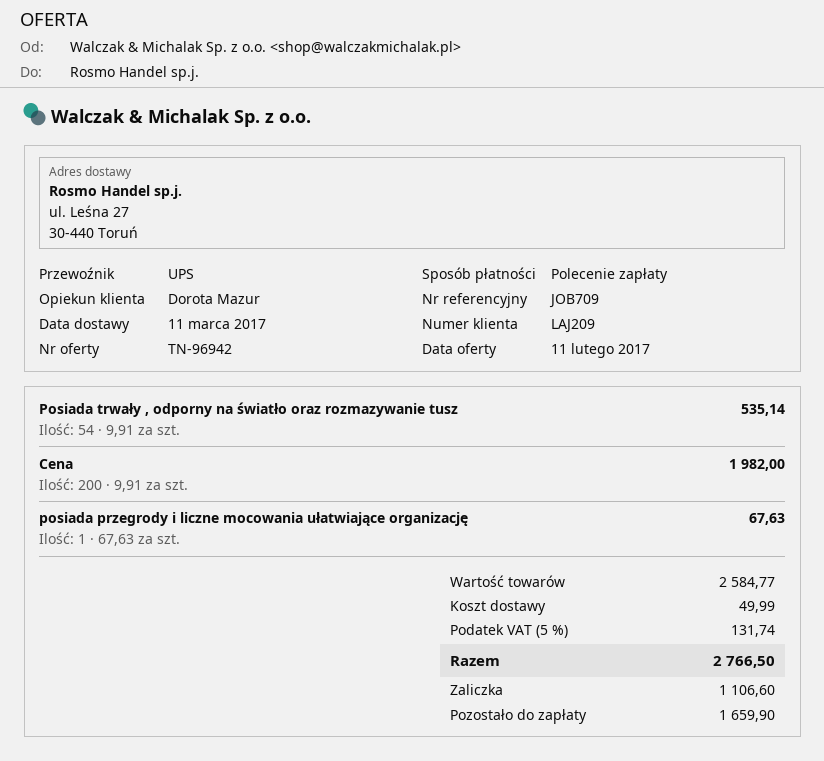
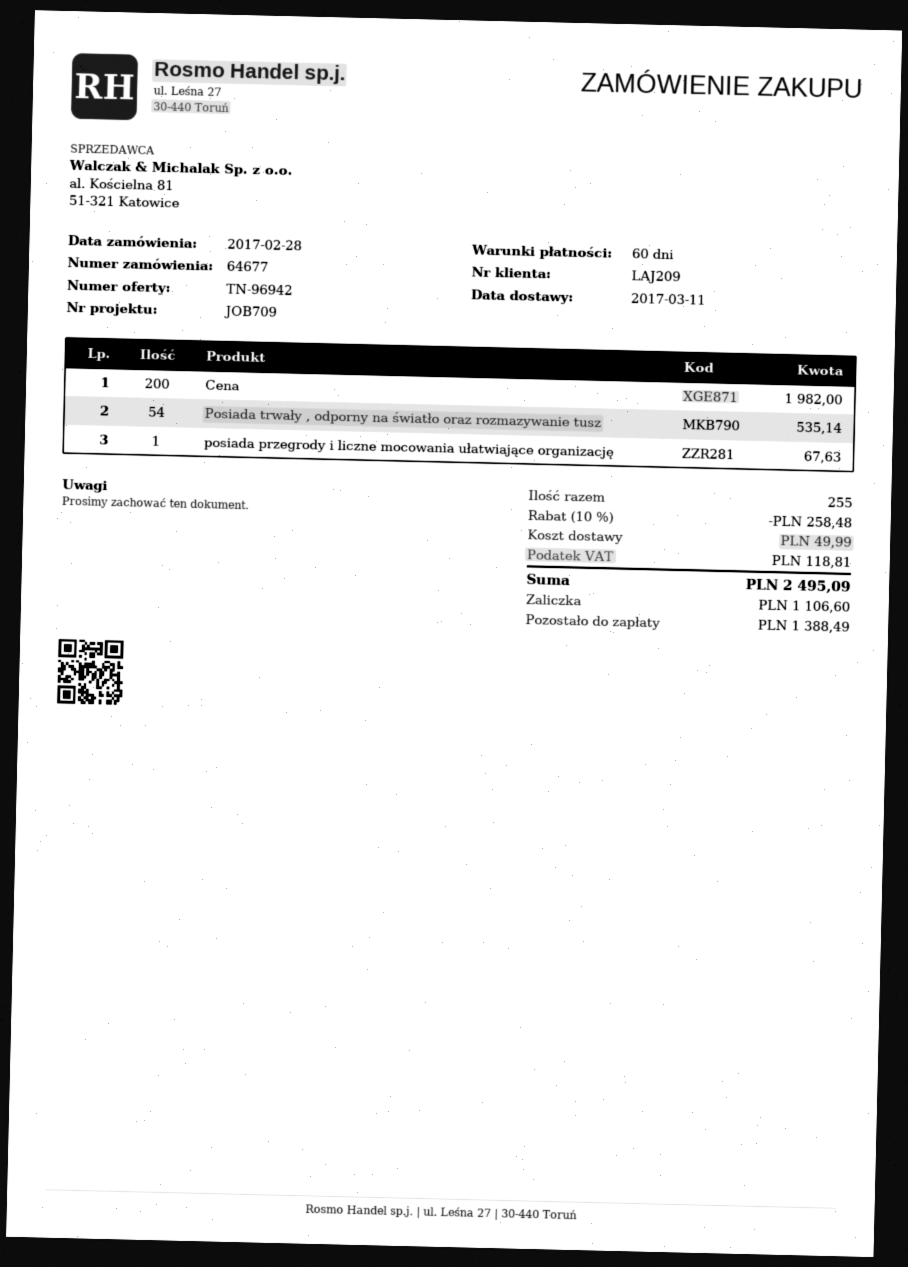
discount: none -> 10% = 258.48
tax: 131.74 -> 118.81
total: 2766.50 -> 2495.09
balance: 1659.90 -> 1388.49

